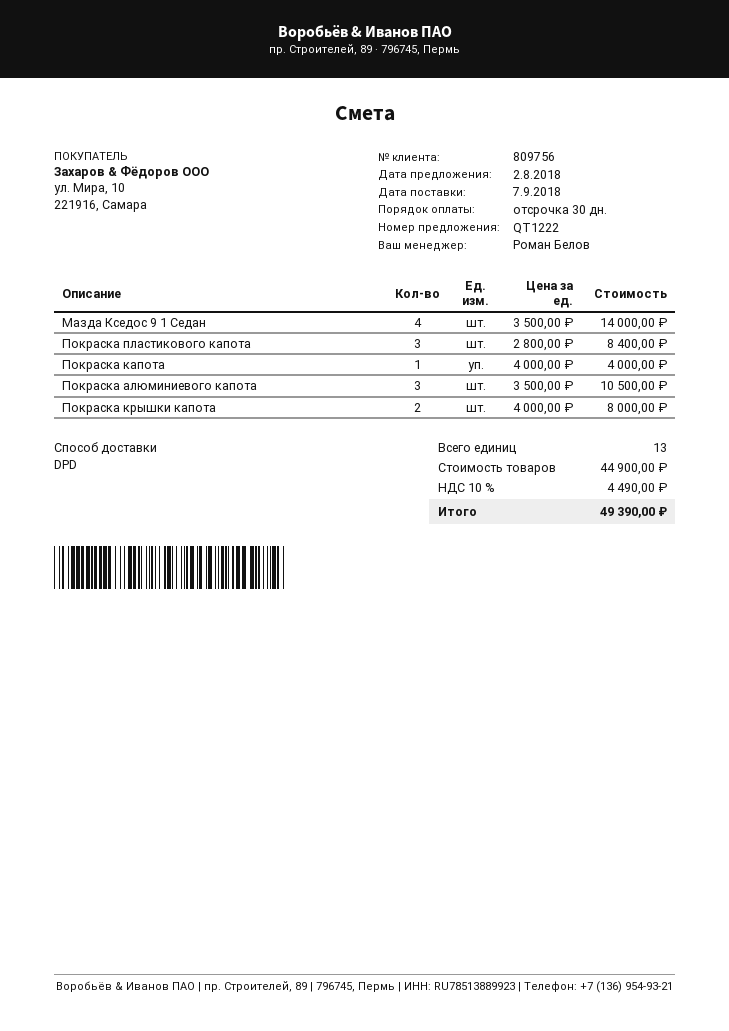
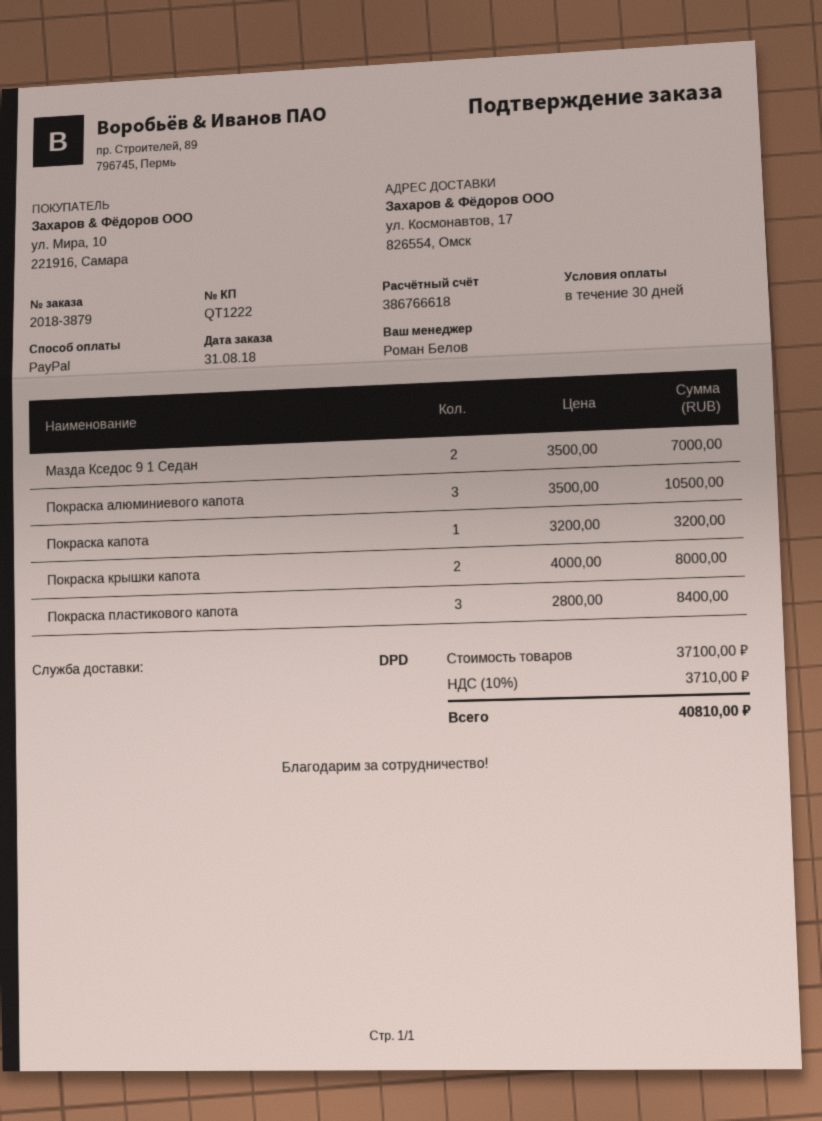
Мазда Кседос 9 1 Седан: 4 x 3500.00 = 14000.00 -> 2 x 3500.00 = 7000.00
Покраска капота: 1 x 4000.00 = 4000.00 -> 1 x 3200.00 = 3200.00
subtotal: 44900.00 -> 37100.00
tax: 10% = 4490.00 -> 10% = 3710.00
total: 49390.00 -> 40810.00

